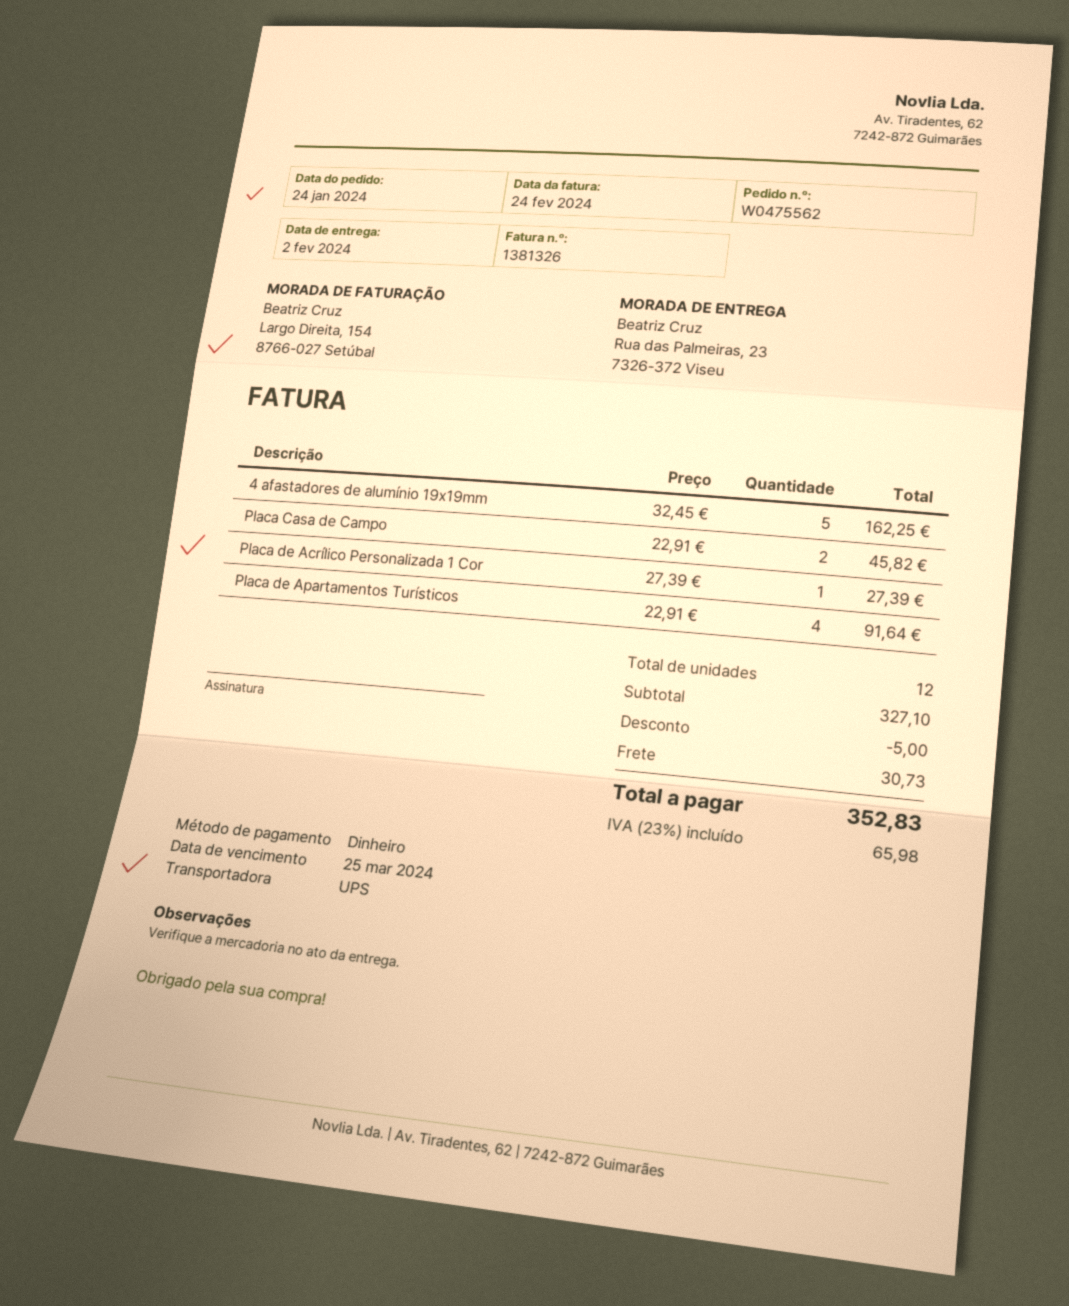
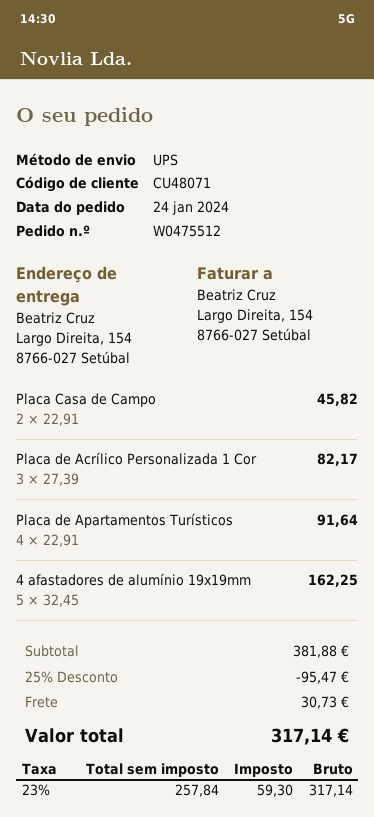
order number: W0475562 -> W0475512
ship to: Rua das Palmeiras, 23, 7326-372 Viseu -> Largo Direita, 154, 8766-027 Setúbal
Placa de Acrílico Personalizada 1 Cor: 1 x 27.39 = 27.39 -> 3 x 27.39 = 82.17
subtotal: 327.10 -> 381.88
discount: 5.00 -> 95.47
tax: 23% = 65.98 -> 23% = 59.30
total: 352.83 -> 317.14

